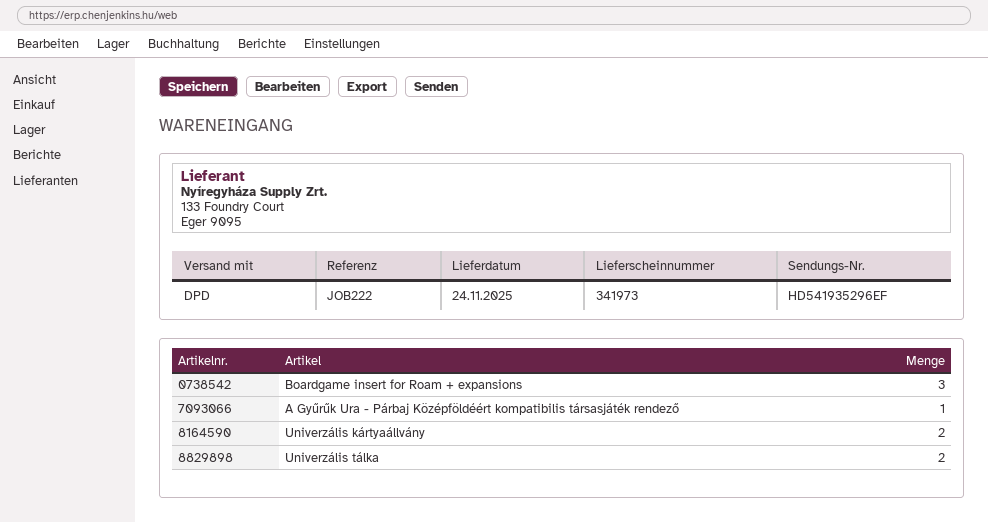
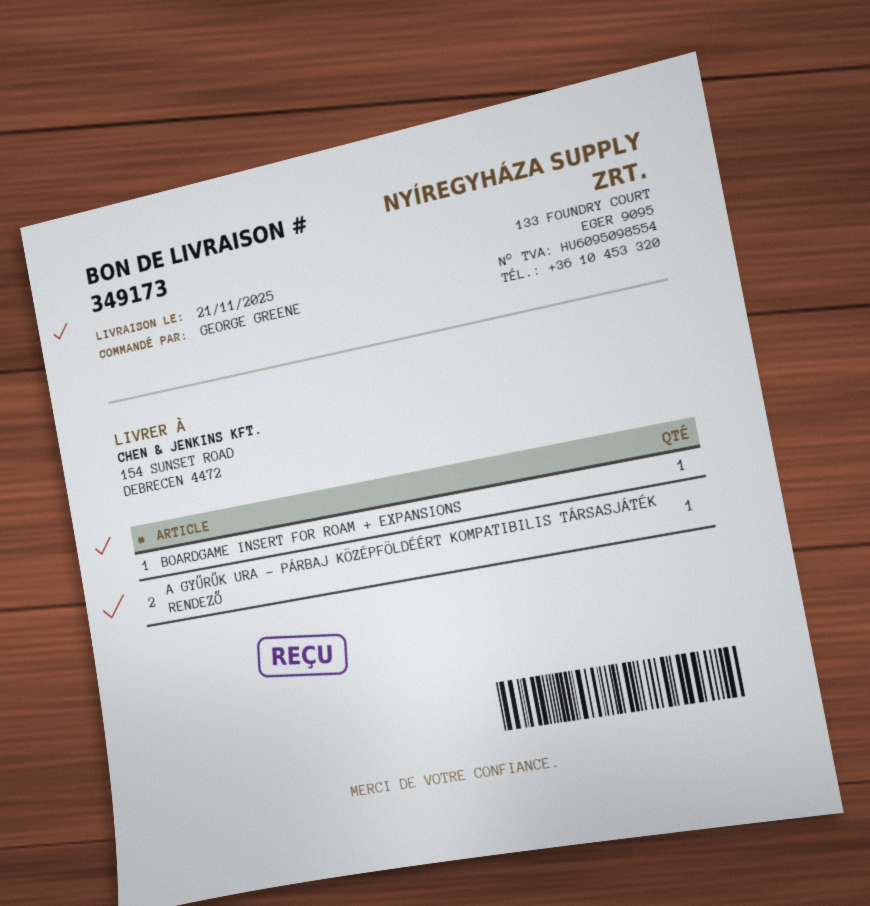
delivery note number: 341973 -> 349173
delivery date: 2025-11-24 -> 2025-11-21
Boardgame insert for Roam + expansions: 3 -> 1
Univerzális kártyaállvány: 2 -> none
Univerzális tálka: 2 -> none

